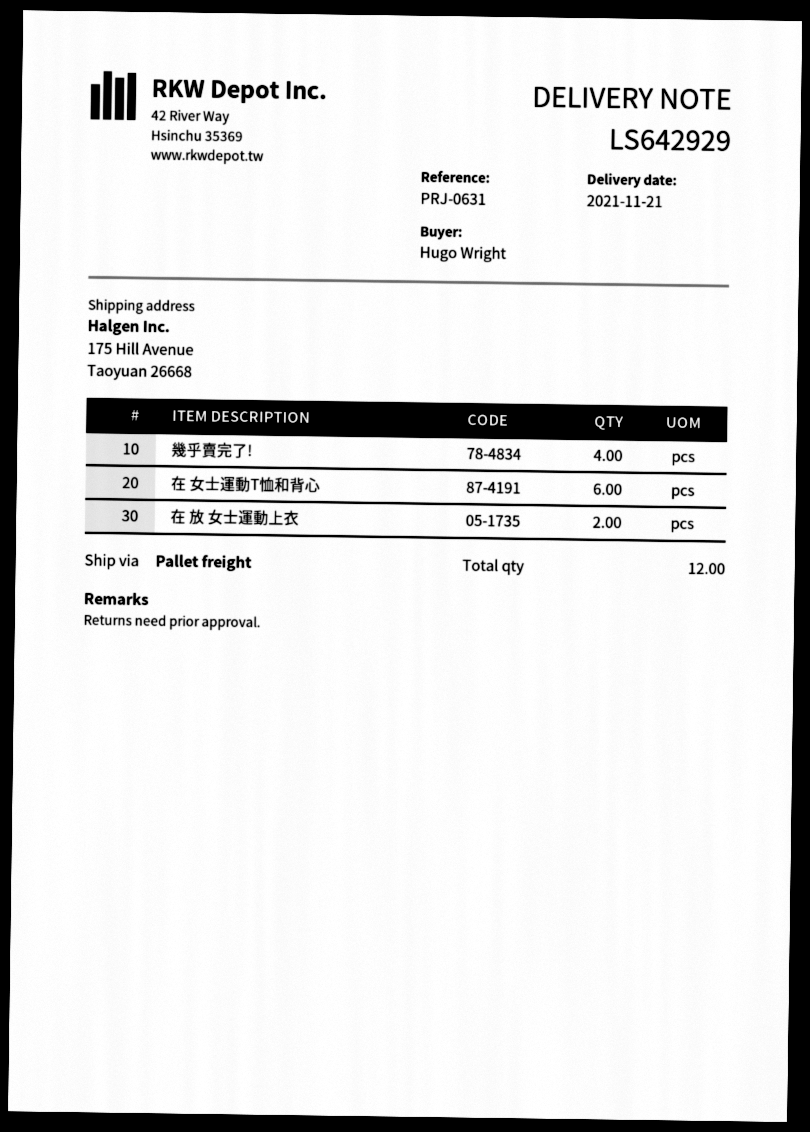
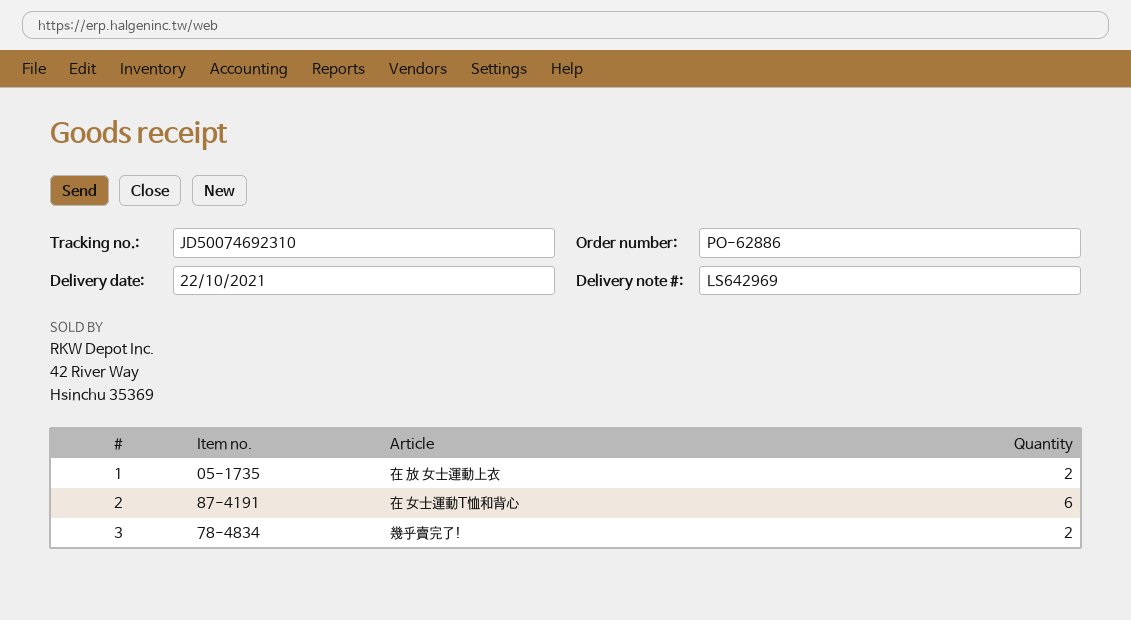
delivery note number: LS642929 -> LS642969
delivery date: 2021-11-21 -> 2021-10-22
幾乎賣完了!: 4 -> 2

